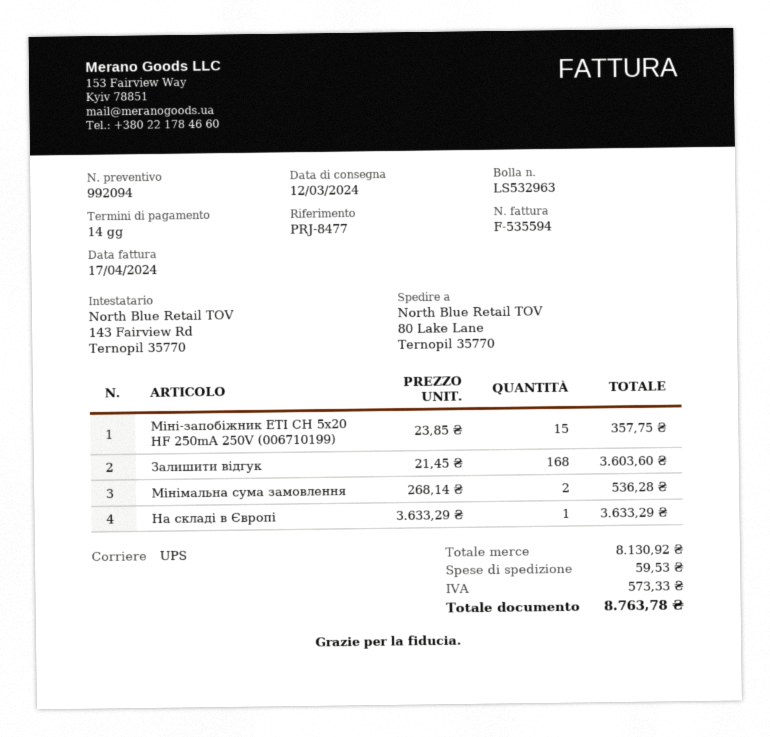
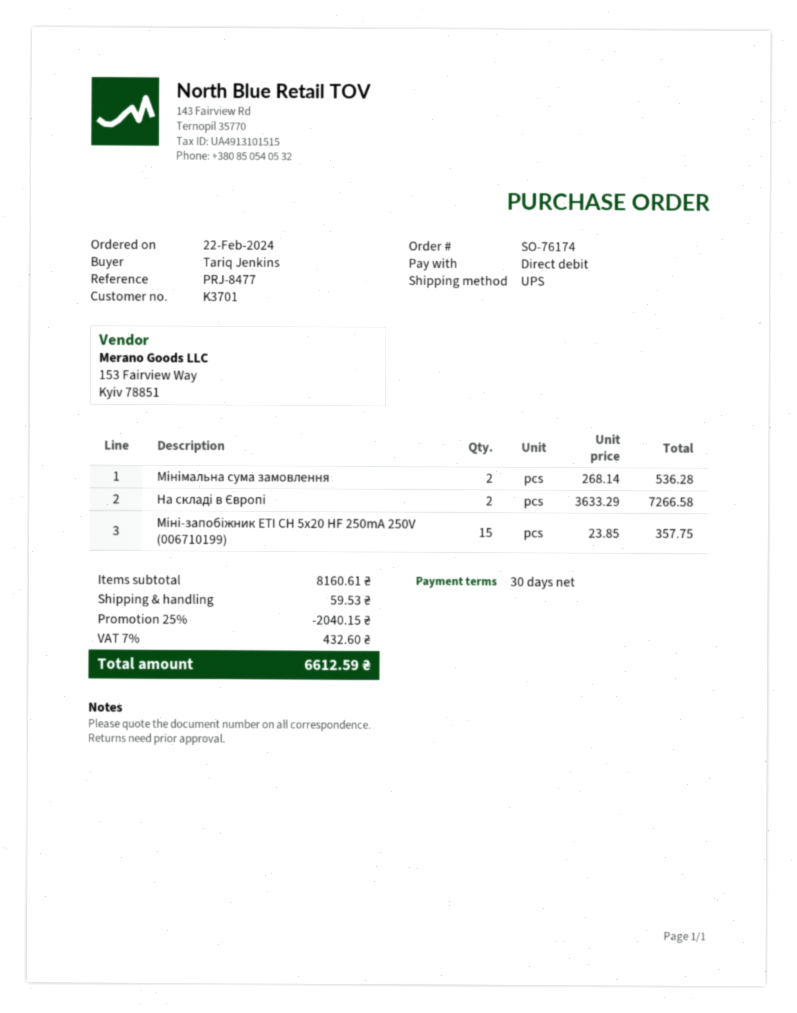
payment terms: 14 days -> 30 days
Залишити відгук: 168 x 21.45 = 3603.60 -> none
На складі в Європі: 1 x 3633.29 = 3633.29 -> 2 x 3633.29 = 7266.58
subtotal: 8130.92 -> 8160.61
discount: none -> 25% = 2040.15
tax: 573.33 -> 432.60
total: 8763.78 -> 6612.59

